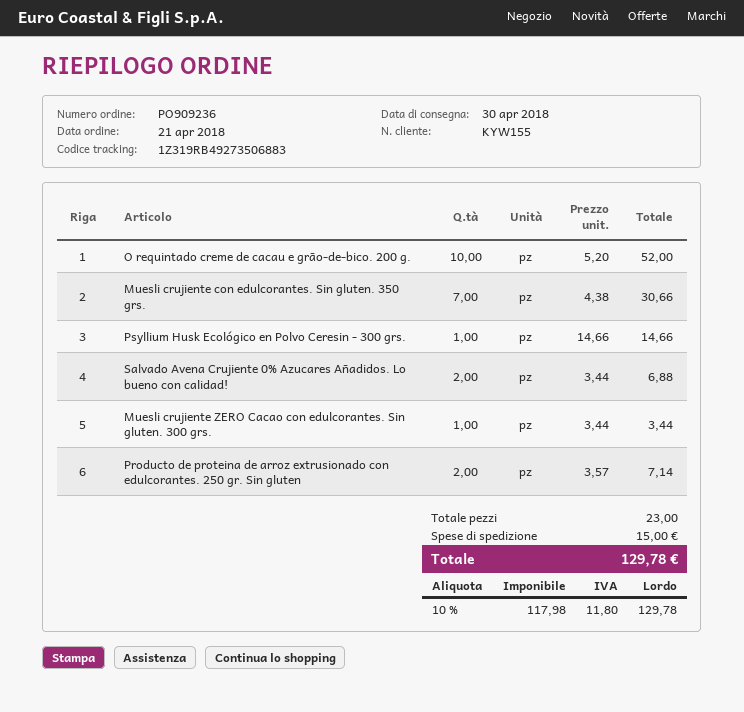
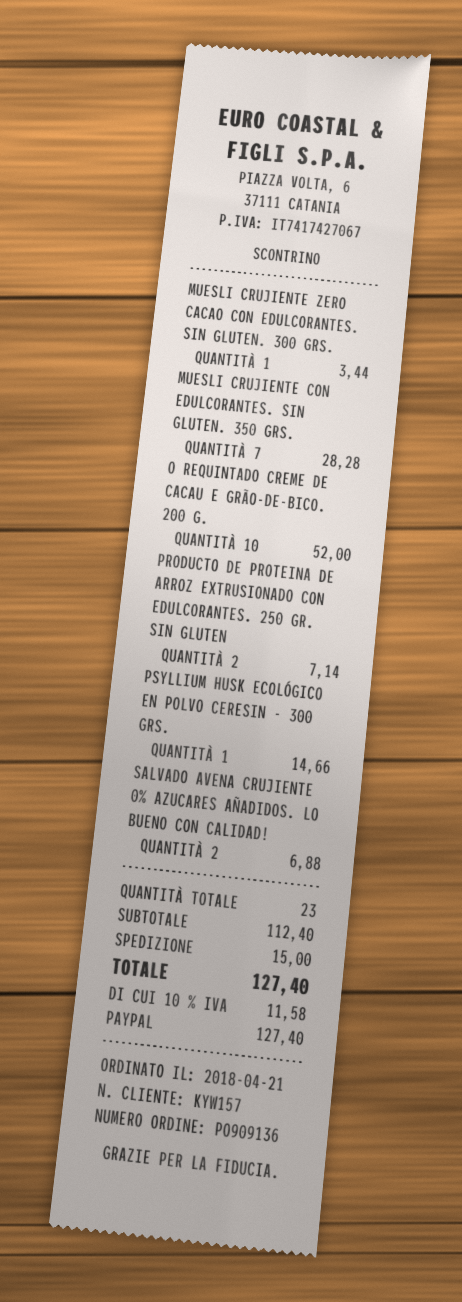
order number: PO909236 -> PO909136
customer number: KYW155 -> KYW157
Muesli crujiente con edulcorantes. Sin gluten. 350 grs.: 7 for 30.66 -> 7 for 28.28
tax: 10% = 11.80 -> 10% = 11.58
total: 129.78 -> 127.40

